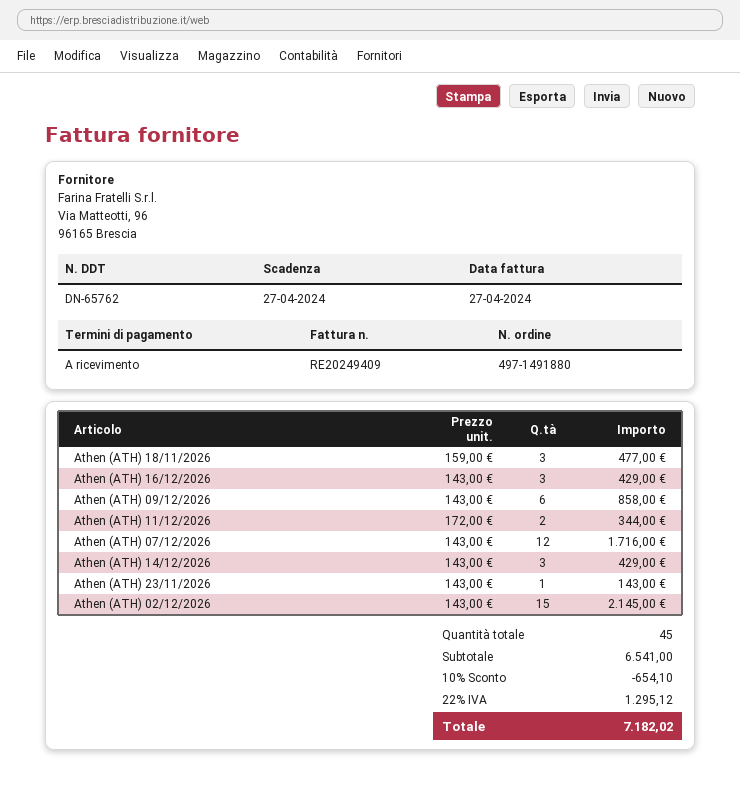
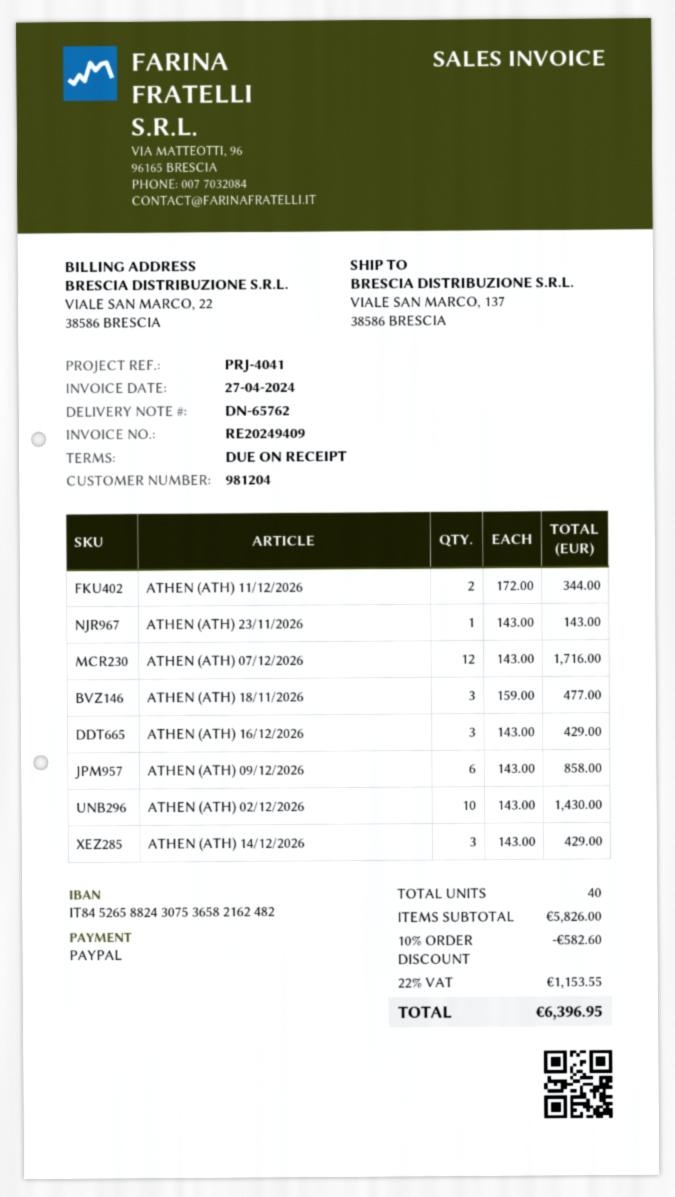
Athen (ATH) 02/12/2026: 15 x 143.00 = 2145.00 -> 10 x 143.00 = 1430.00
total quantity: 45 -> 40
subtotal: 6541.00 -> 5826.00
discount: 10% = 654.10 -> 10% = 582.60
tax: 22% = 1295.12 -> 22% = 1153.55
total: 7182.02 -> 6396.95

